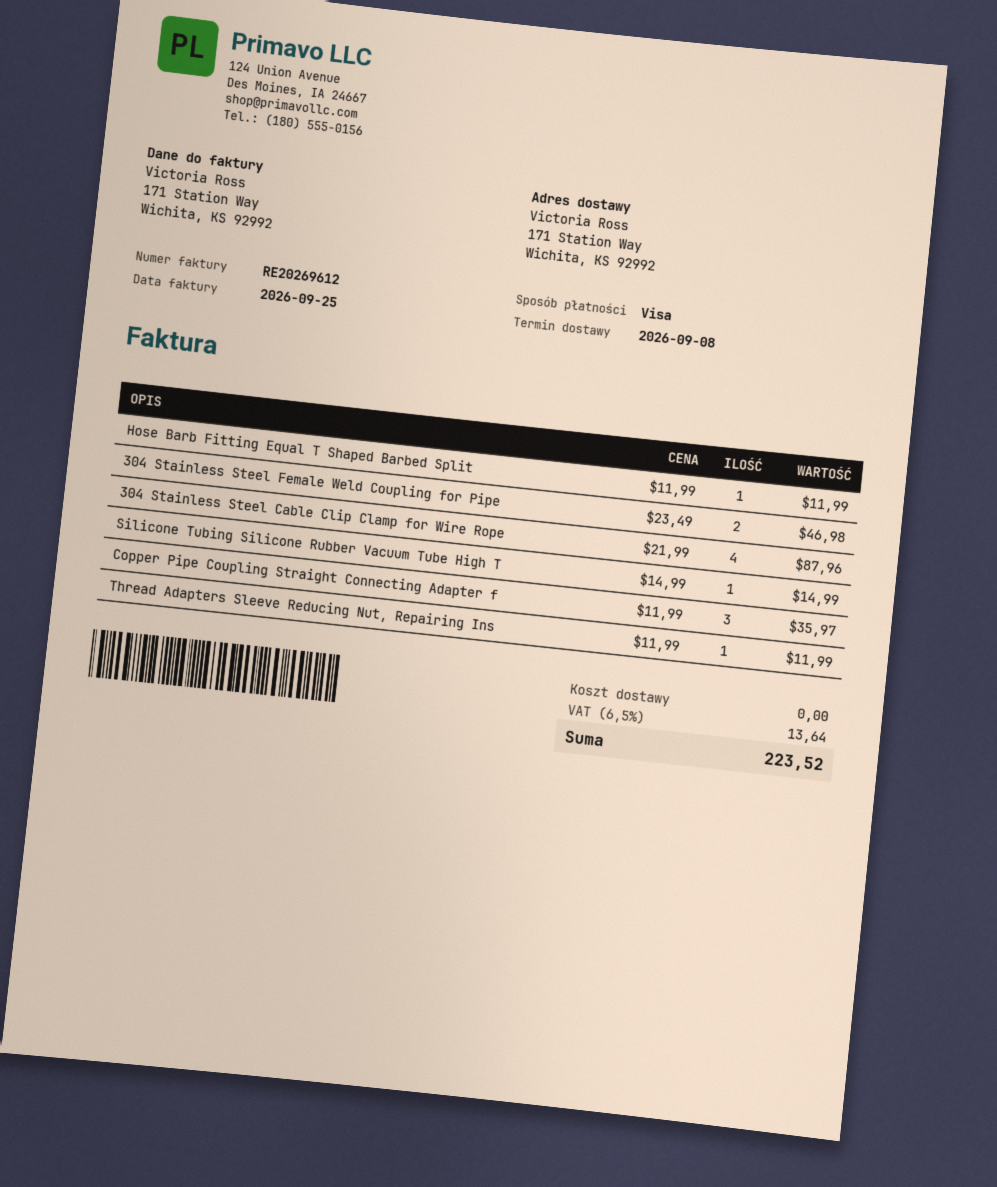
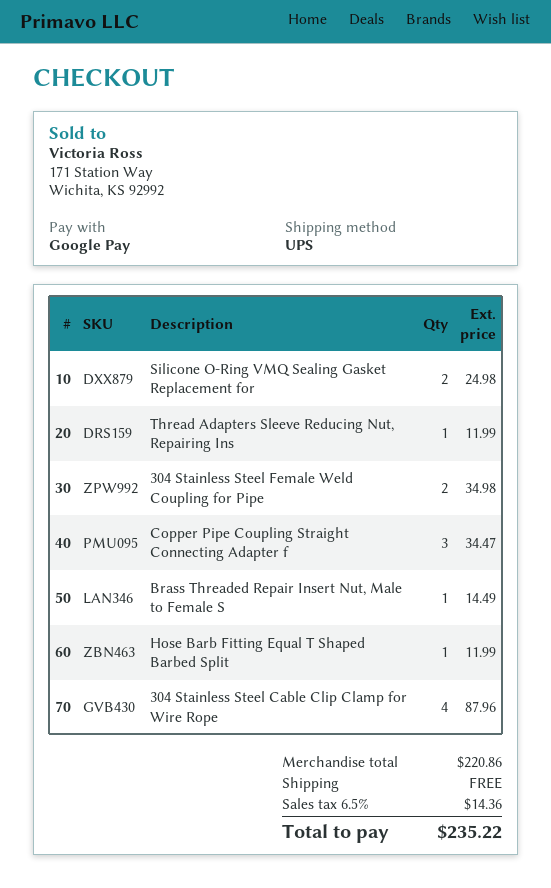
payment method: Visa -> Google Pay
304 Stainless Steel Female Weld Coupling for Pipe: 2 for 46.98 -> 2 for 34.98
Silicone Tubing Silicone Rubber Vacuum Tube High T: 1 for 14.99 -> none
Copper Pipe Coupling Straight Connecting Adapter f: 3 for 35.97 -> 3 for 34.47
Silicone O-Ring VMQ Sealing Gasket Replacement for: none -> 2 for 24.98
Brass Threaded Repair Insert Nut, Male to Female S: none -> 1 for 14.49
tax: 6.5% = 13.64 -> 6.5% = 14.36
total: 223.52 -> 235.22

